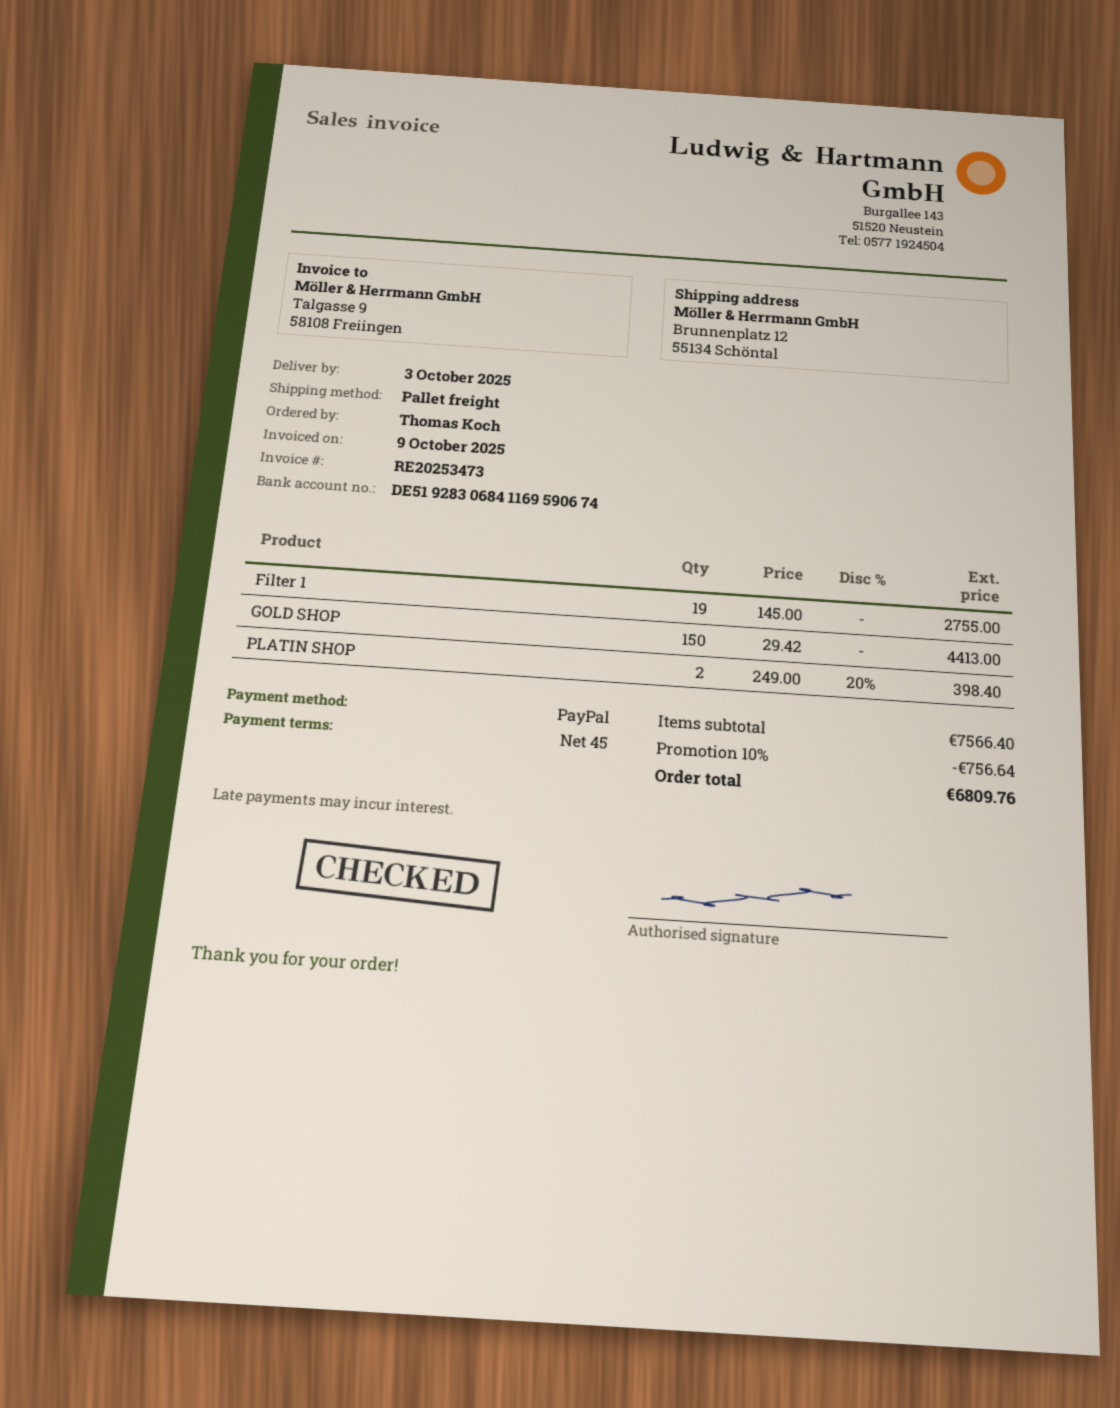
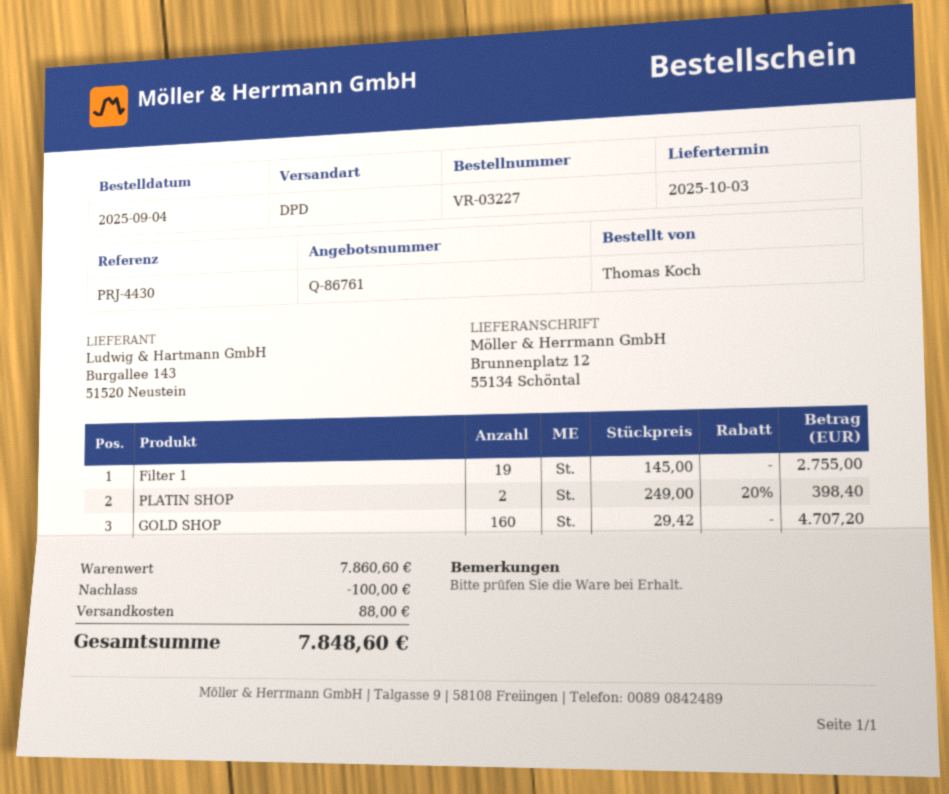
shipping method: pallet freight -> DPD
GOLD SHOP: 150 x 29.42 = 4413.00 -> 160 x 29.42 = 4707.20
subtotal: 7566.40 -> 7860.60
discount: 756.64 -> 100.00
shipping: none -> 88.00
total: 6809.76 -> 7848.60

